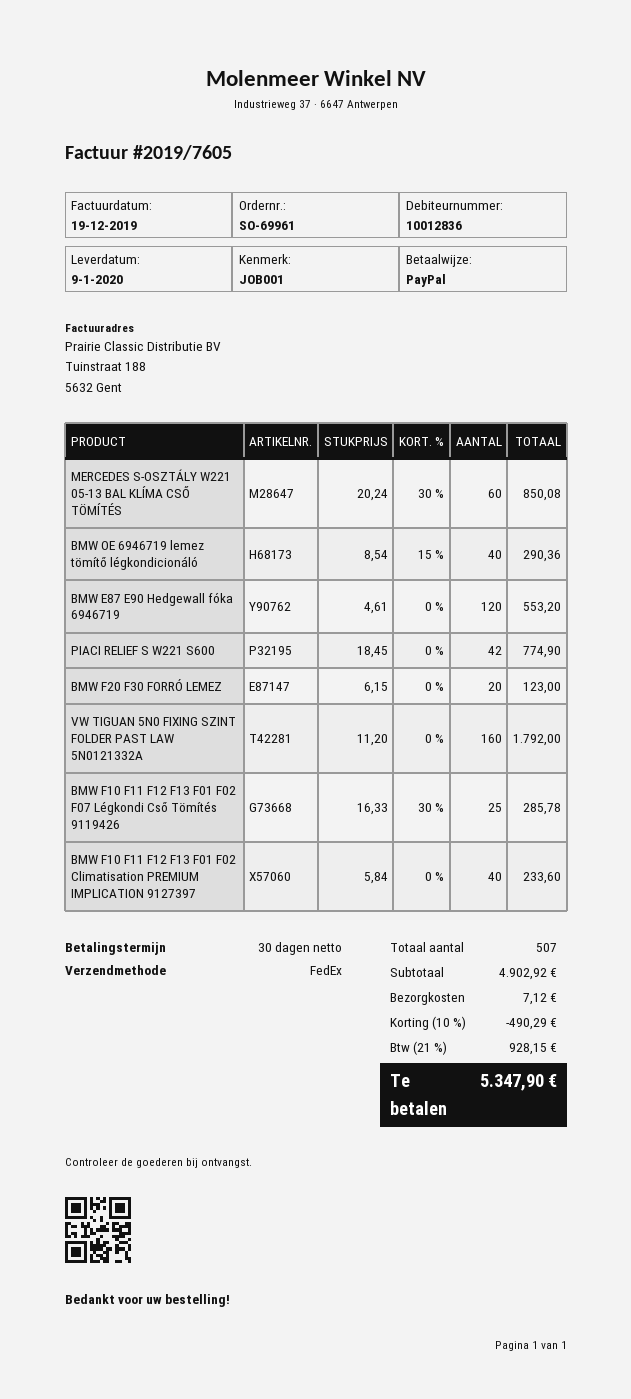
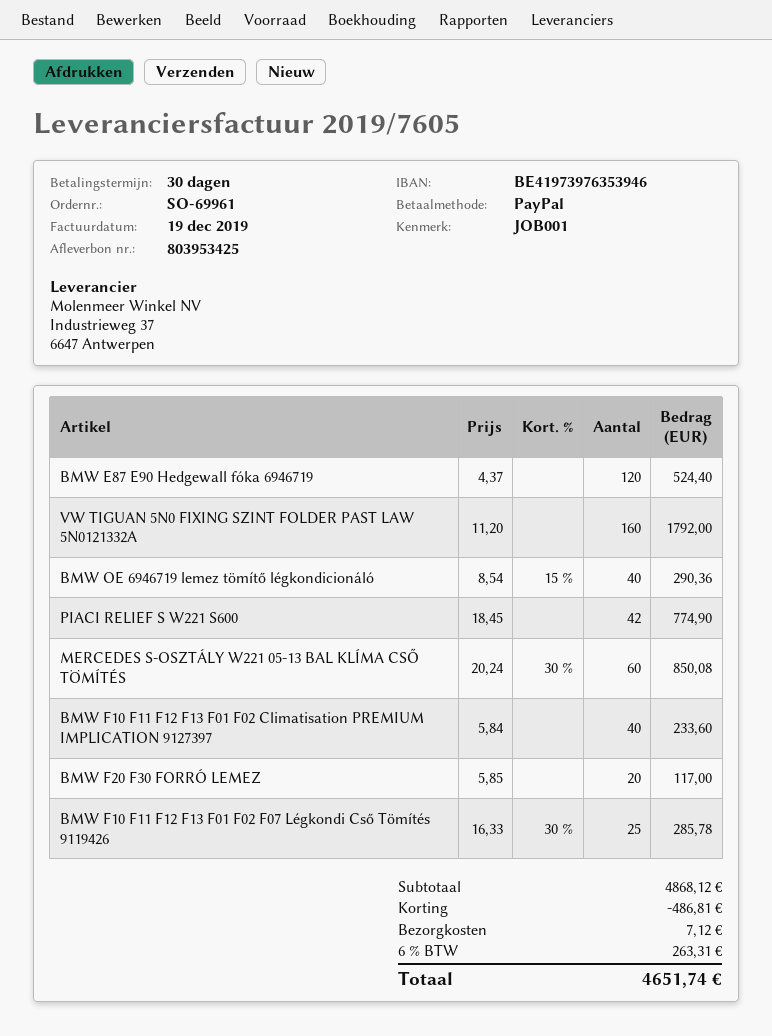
BMW E87 E90 Hedgewall fóka 6946719: 120 x 4.61 = 553.20 -> 120 x 4.37 = 524.40
BMW F20 F30 FORRÓ LEMEZ: 20 x 6.15 = 123.00 -> 20 x 5.85 = 117.00
subtotal: 4902.92 -> 4868.12
discount: 490.29 -> 486.81
tax: 21% = 928.15 -> 6% = 263.31
total: 5347.90 -> 4651.74

